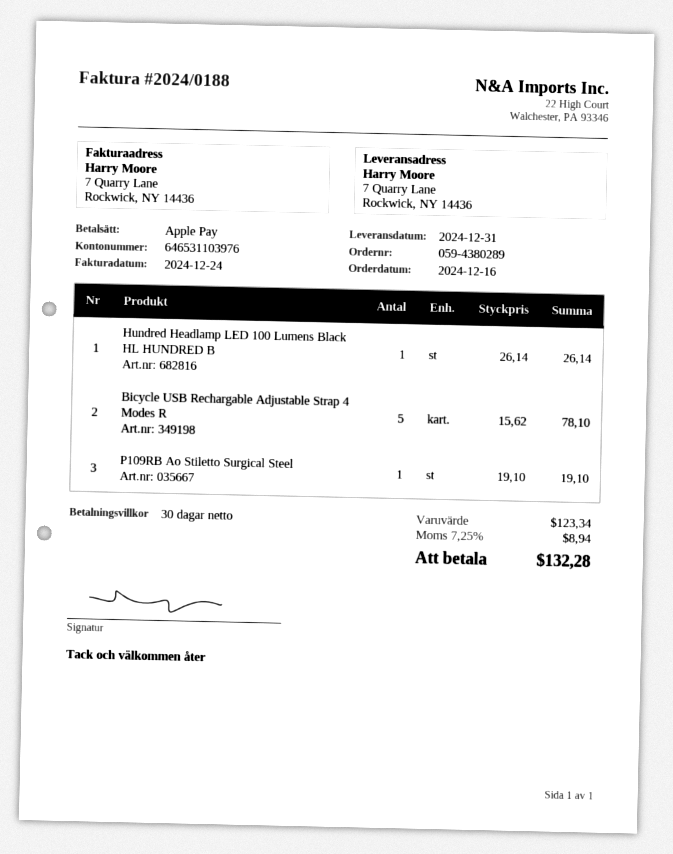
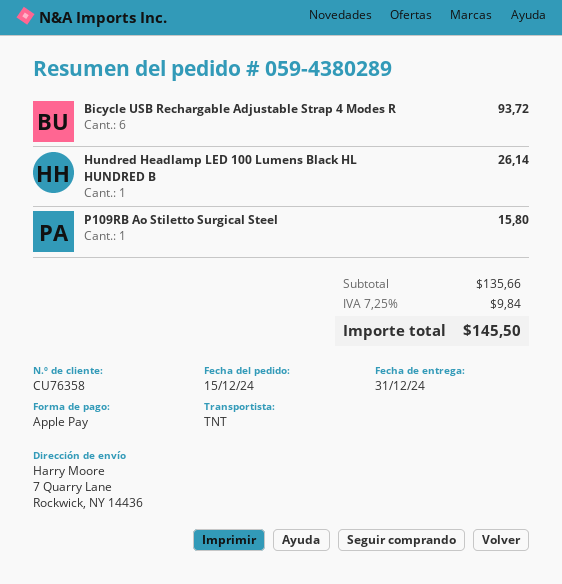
order date: 2024-12-16 -> 2024-12-15
Bicycle USB Rechargable Adjustable Strap 4 Modes R: 5 for 78.10 -> 6 for 93.72
P109RB Ao Stiletto Surgical Steel: 1 for 19.10 -> 1 for 15.80
subtotal: 123.34 -> 135.66
tax: 7.25% = 8.94 -> 7.25% = 9.84
total: 132.28 -> 145.50

